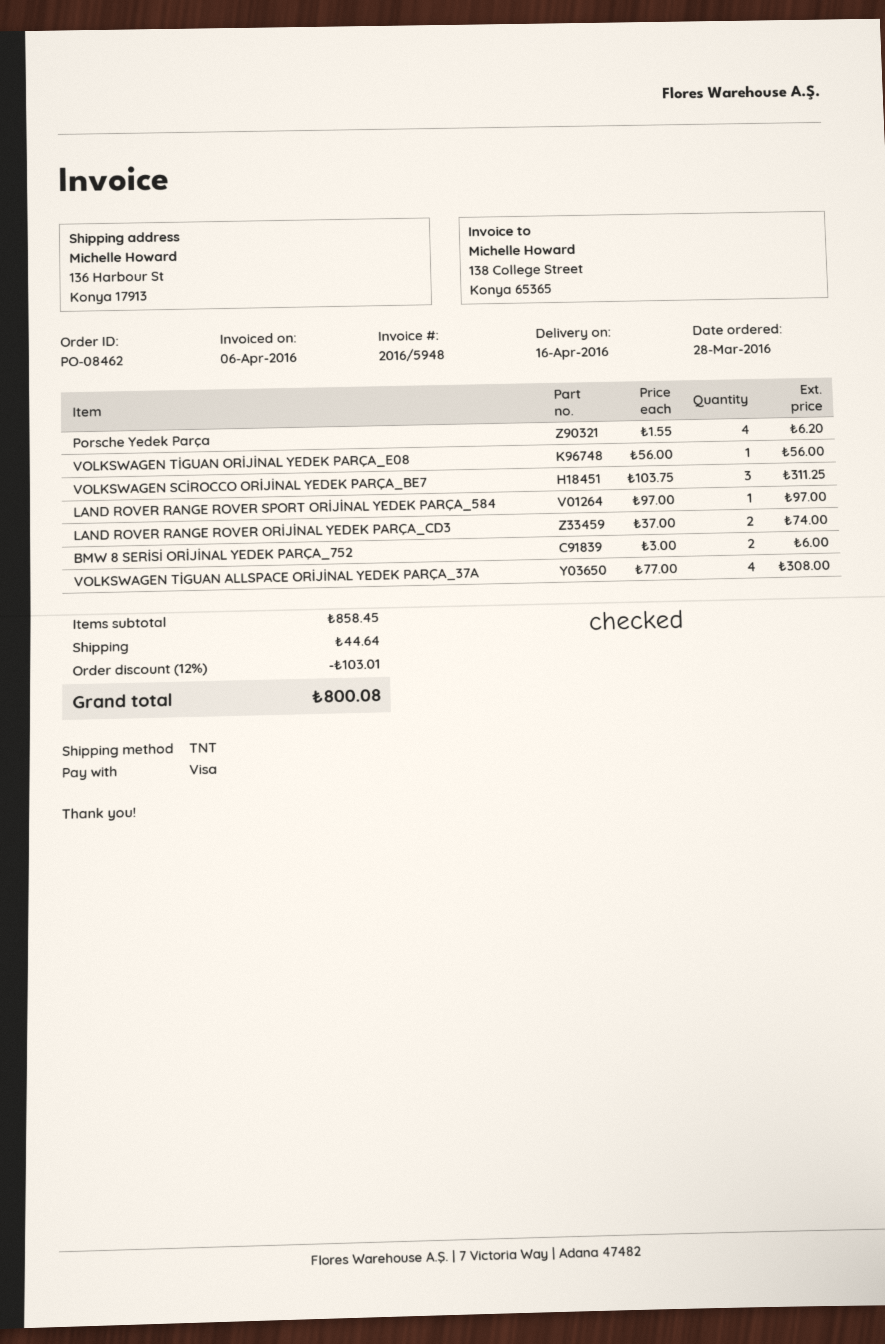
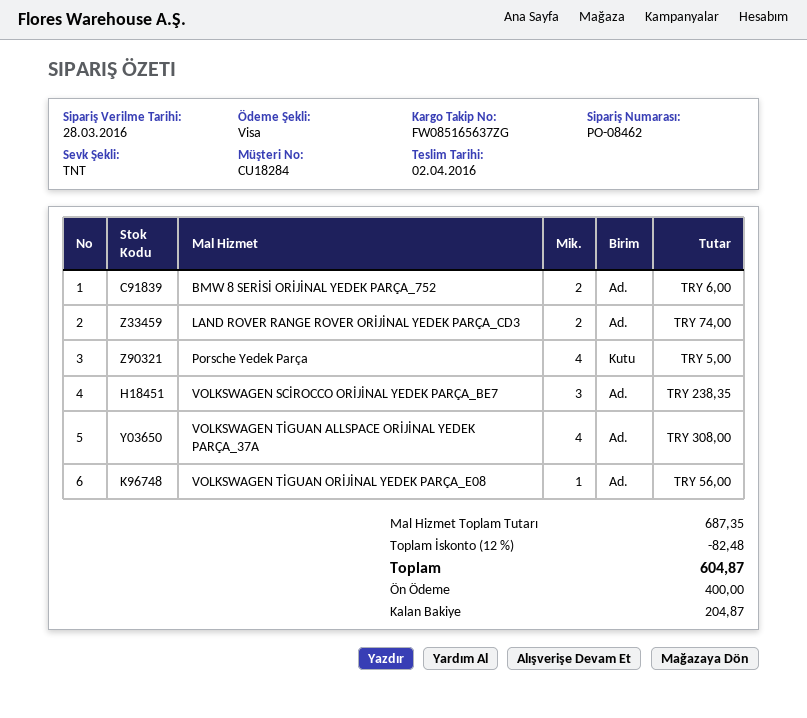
delivery date: 2016-04-16 -> 2016-04-02
Porsche Yedek Parça: 4 for 6.20 -> 4 for 5.00
VOLKSWAGEN SCİROCCO ORİJİNAL YEDEK PARÇA_BE7: 3 for 311.25 -> 3 for 238.35
LAND ROVER RANGE ROVER SPORT ORİJİNAL YEDEK PARÇA_584: 1 for 97.00 -> none
subtotal: 858.45 -> 687.35
discount: 12% = 103.01 -> 12% = 82.48
shipping: 44.64 -> none
total: 800.08 -> 604.87

